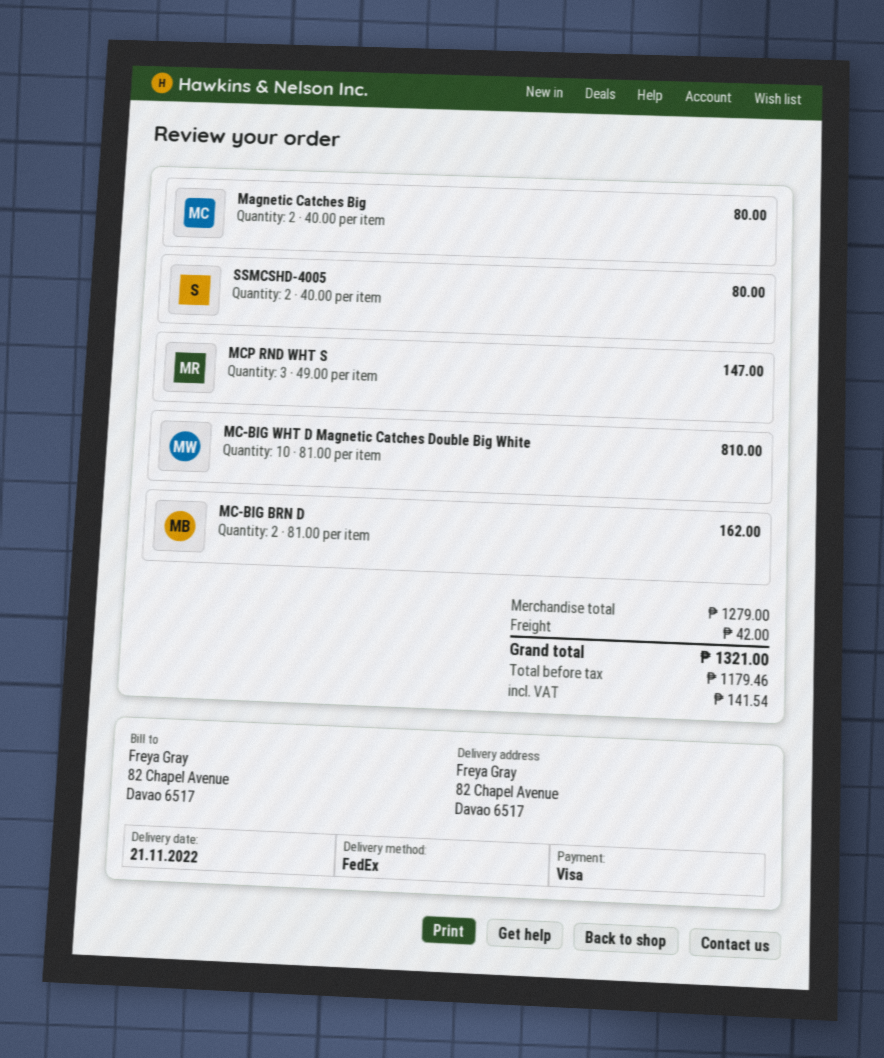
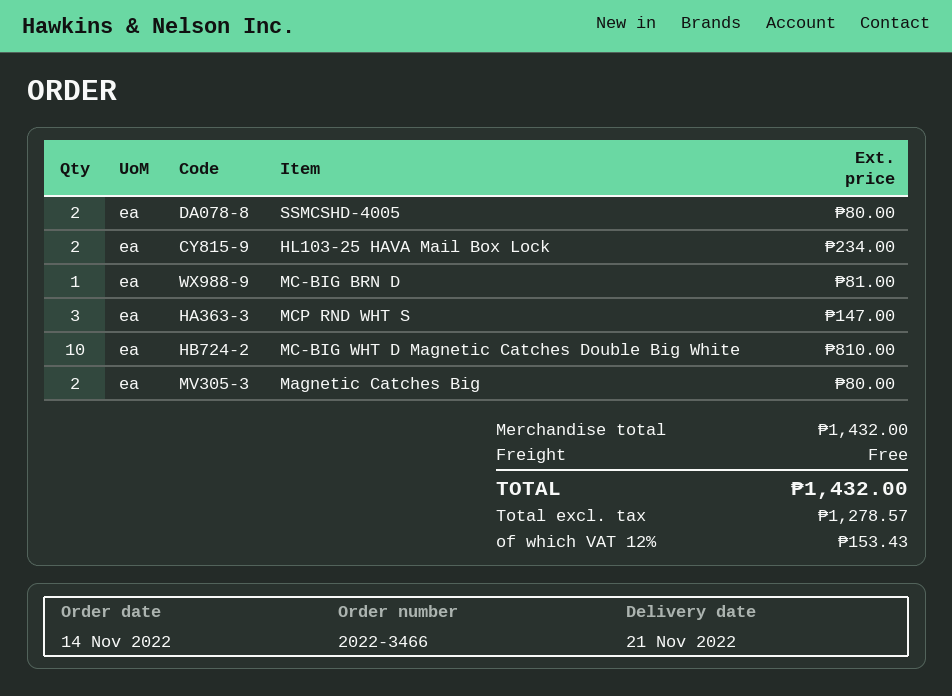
MC-BIG BRN D: 2 for 162.00 -> 1 for 81.00
HL103-25 HAVA Mail Box Lock: none -> 2 for 234.00
subtotal: 1279.00 -> 1432.00
shipping: 42.00 -> 0.00
net: 1179.46 -> 1278.57
tax: 141.54 -> 153.43
total: 1321.00 -> 1432.00

